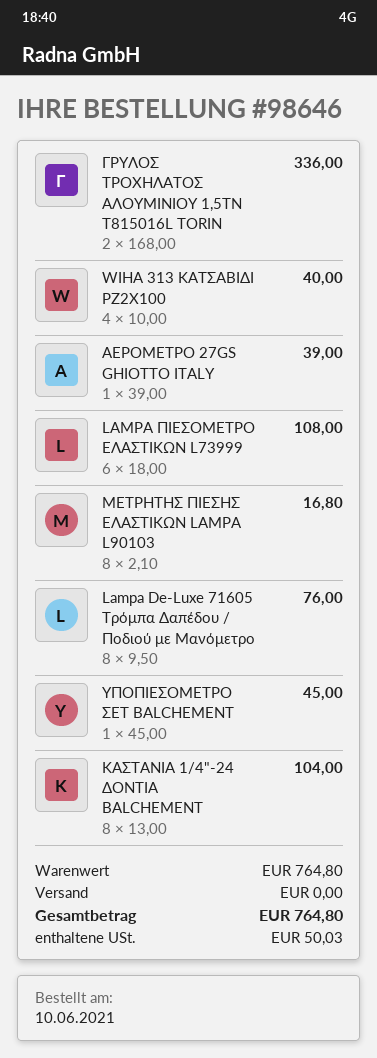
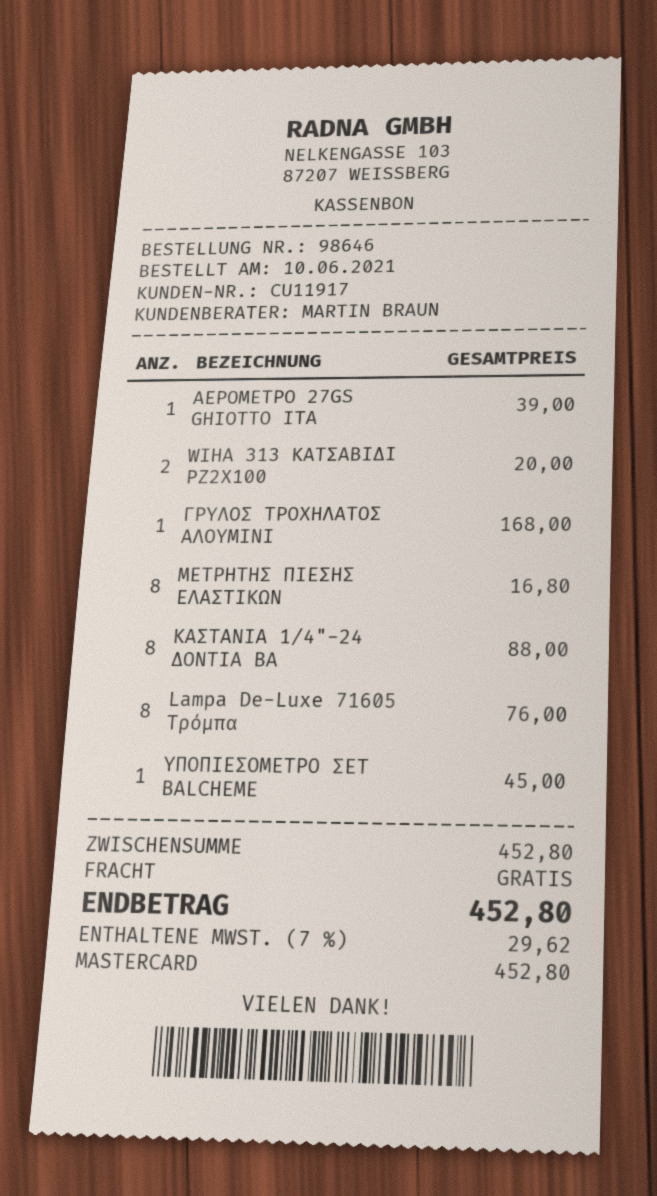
ΓΡΥΛΟΣ ΤΡΟΧΗΛΑΤΟΣ ΑΛΟΥΜΙΝΙΟΥ 1,5ΤΝ Τ815016L TORIN: 2 for 336.00 -> 1 for 168.00
WIHA 313 ΚΑΤΣΑΒΙΔΙ PZ2X100: 4 for 40.00 -> 2 for 20.00
LAMPA ΠΙΕΣΟΜΕΤΡΟ ΕΛΑΣΤΙΚΩΝ L73999: 6 for 108.00 -> none
ΚΑΣΤΑΝΙΑ 1/4"-24 ΔΟΝΤΙΑ BALCHEMENT: 8 for 104.00 -> 8 for 88.00
subtotal: 764.80 -> 452.80
tax: 50.03 -> 29.62
total: 764.80 -> 452.80

